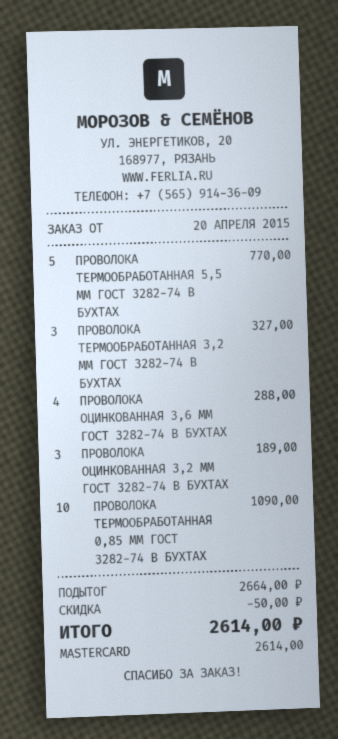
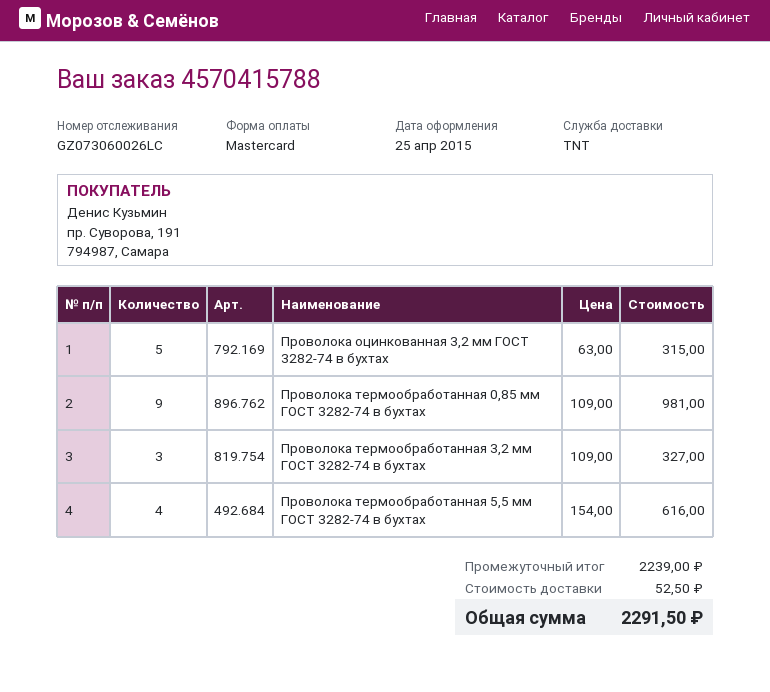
order date: 2015-04-20 -> 2015-04-25
ПРОВОЛОКА ТЕРМООБРАБОТАННАЯ 5,5 ММ ГОСТ 3282-74 В БУХТАХ: 5 for 770.00 -> 4 for 616.00
ПРОВОЛОКА ОЦИНКОВАННАЯ 3,6 ММ ГОСТ 3282-74 В БУХТАХ: 4 for 288.00 -> none
ПРОВОЛОКА ОЦИНКОВАННАЯ 3,2 ММ ГОСТ 3282-74 В БУХТАХ: 3 for 189.00 -> 5 for 315.00
ПРОВОЛОКА ТЕРМООБРАБОТАННАЯ 0,85 ММ ГОСТ 3282-74 В БУХТАХ: 10 for 1090.00 -> 9 for 981.00
subtotal: 2664.00 -> 2239.00
discount: 50.00 -> none
shipping: none -> 52.50
total: 2614.00 -> 2291.50

